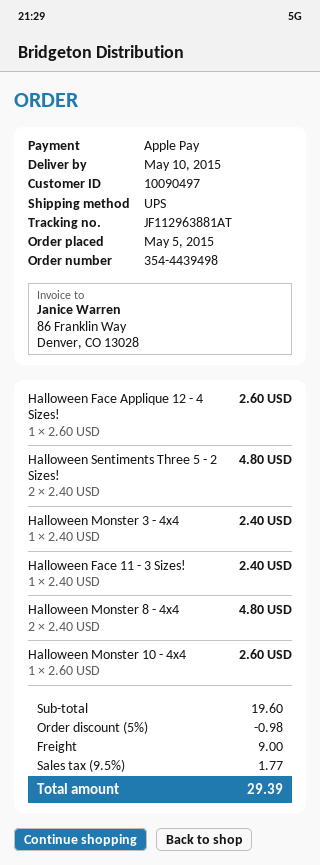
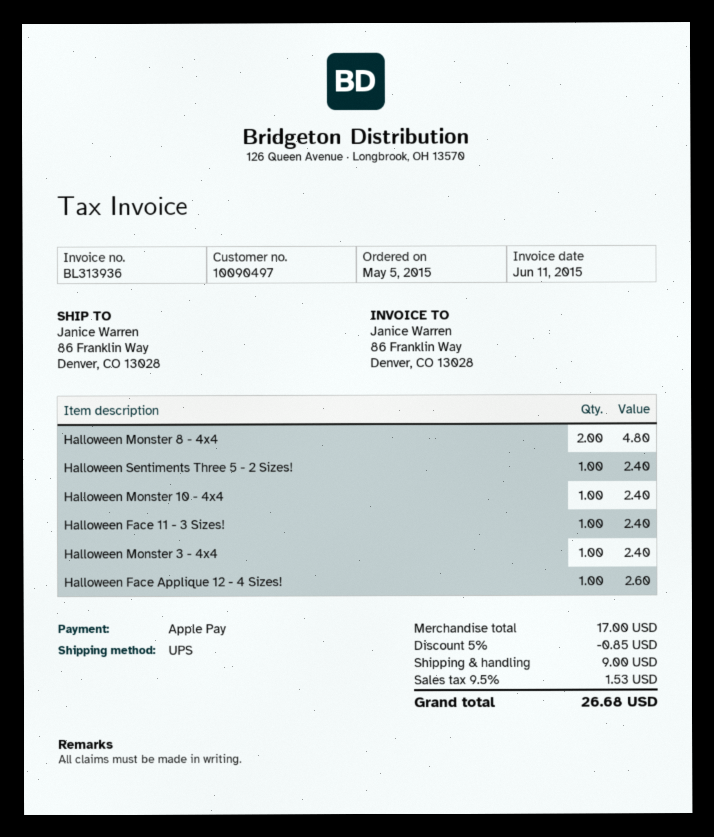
Halloween Sentiments Three 5 - 2 Sizes!: 2 for 4.80 -> 1 for 2.40
Halloween Monster 10 - 4x4: 1 for 2.60 -> 1 for 2.40
subtotal: 19.60 -> 17.00
discount: 5% = 0.98 -> 5% = 0.85
tax: 9.5% = 1.77 -> 9.5% = 1.53
total: 29.39 -> 26.68

